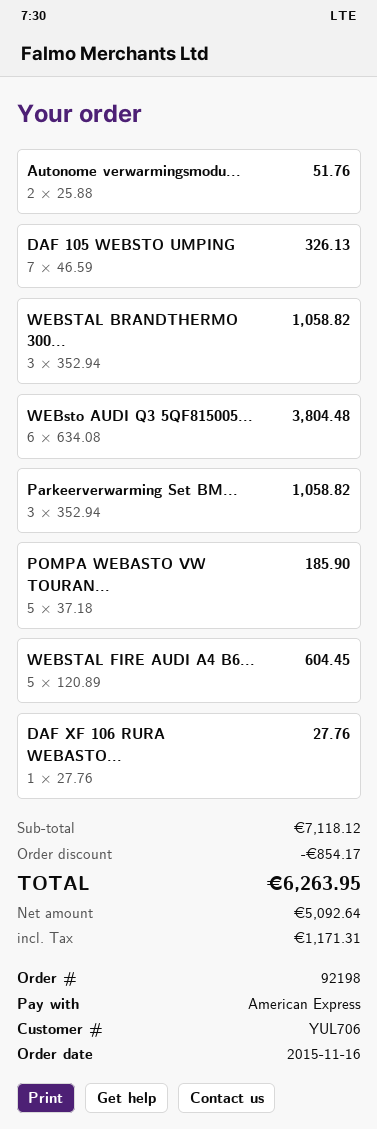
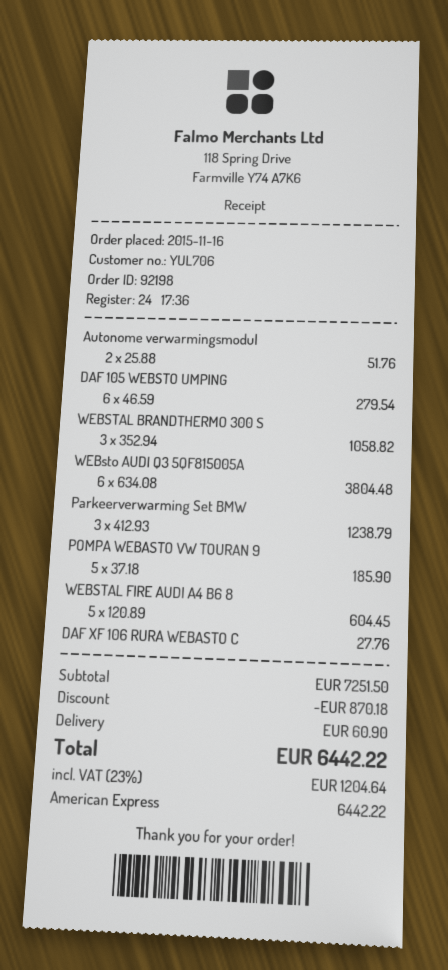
DAF 105 WEBSTO UMPING: 7 x 46.59 = 326.13 -> 6 x 46.59 = 279.54
Parkeerverwarming Set BM...: 3 x 352.94 = 1058.82 -> 3 x 412.93 = 1238.79
subtotal: 7118.12 -> 7251.50
discount: 854.17 -> 870.18
shipping: none -> 60.90
tax: 1171.31 -> 1204.64
total: 6263.95 -> 6442.22

